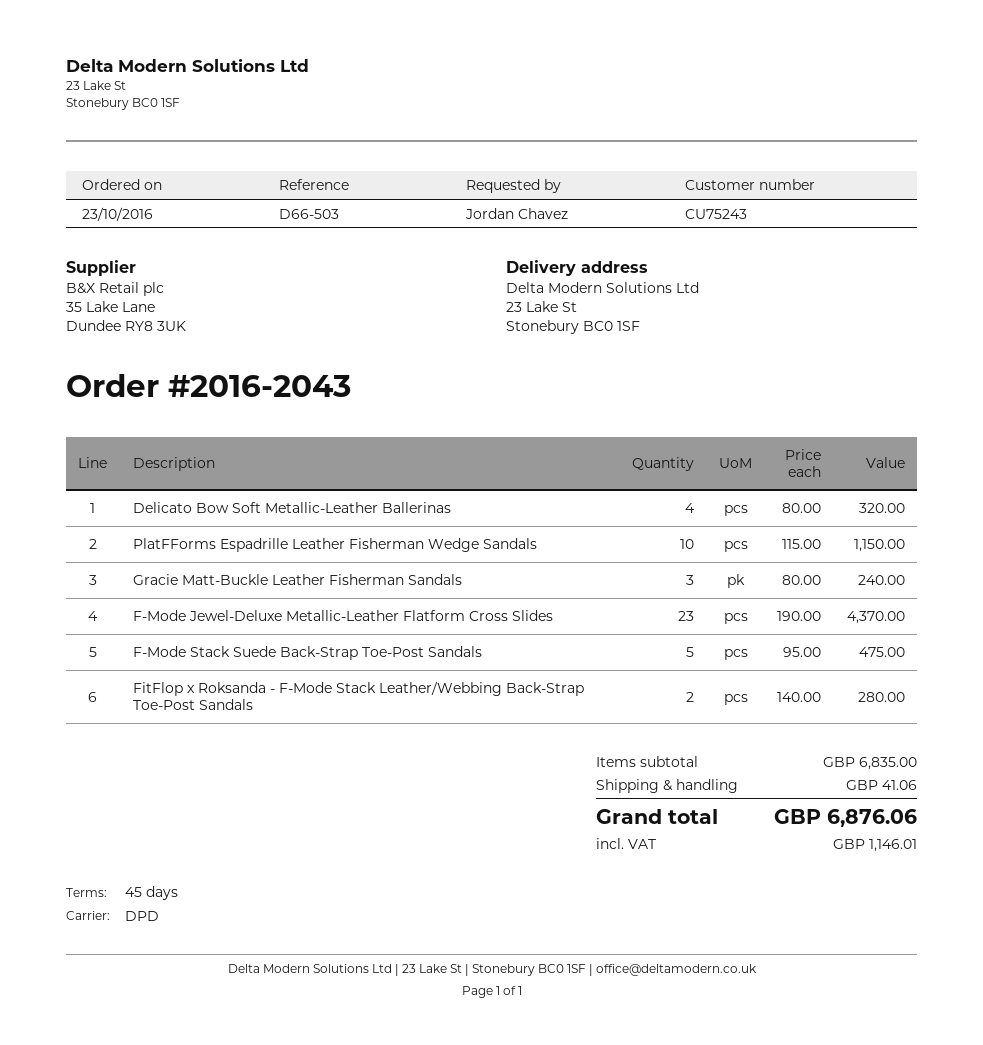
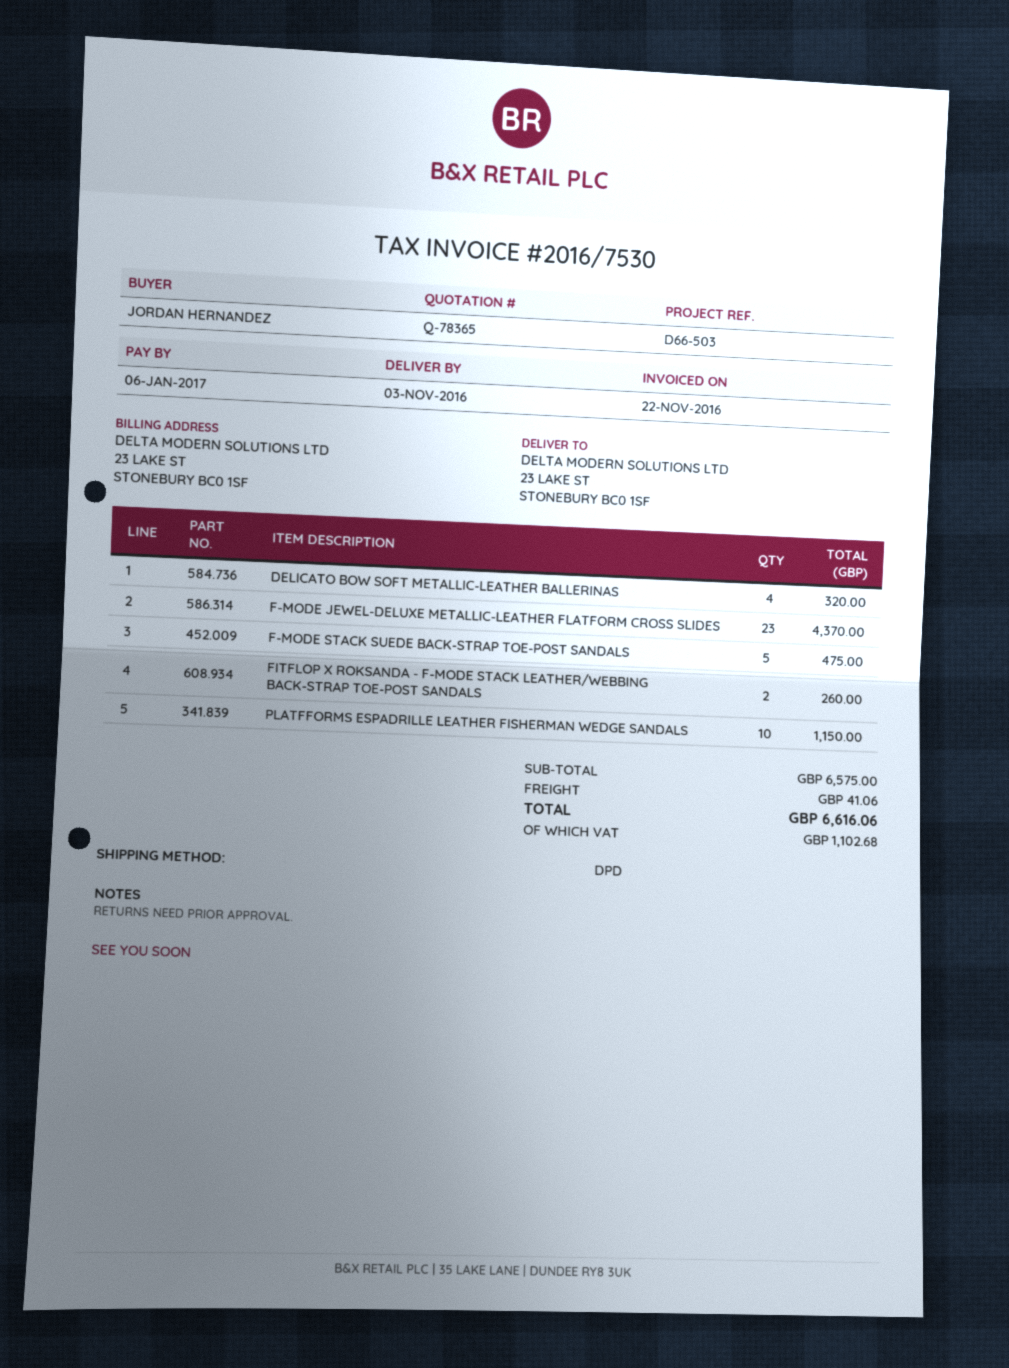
ordered by: Jordan Chavez -> JORDAN HERNANDEZ
Gracie Matt-Buckle Leather Fisherman Sandals: 3 for 240.00 -> none
FitFlop x Roksanda - F-Mode Stack Leather/Webbing Back-Strap Toe-Post Sandals: 2 for 280.00 -> 2 for 260.00
subtotal: 6835.00 -> 6575.00
tax: 1146.01 -> 1102.68
total: 6876.06 -> 6616.06

